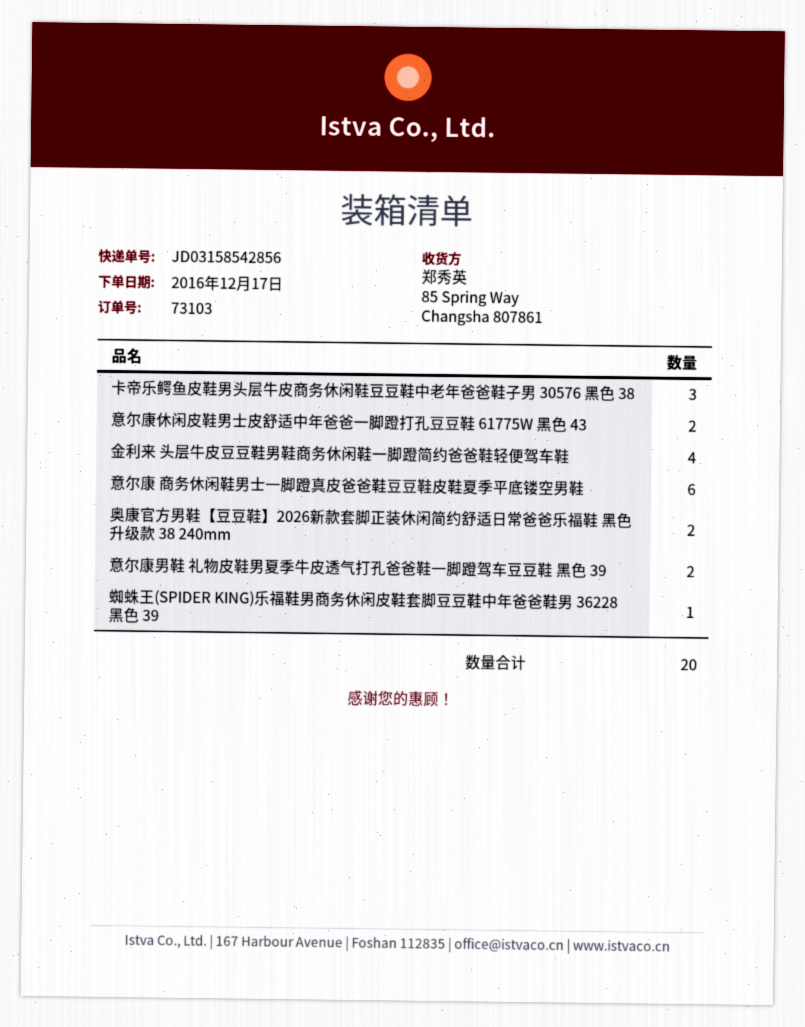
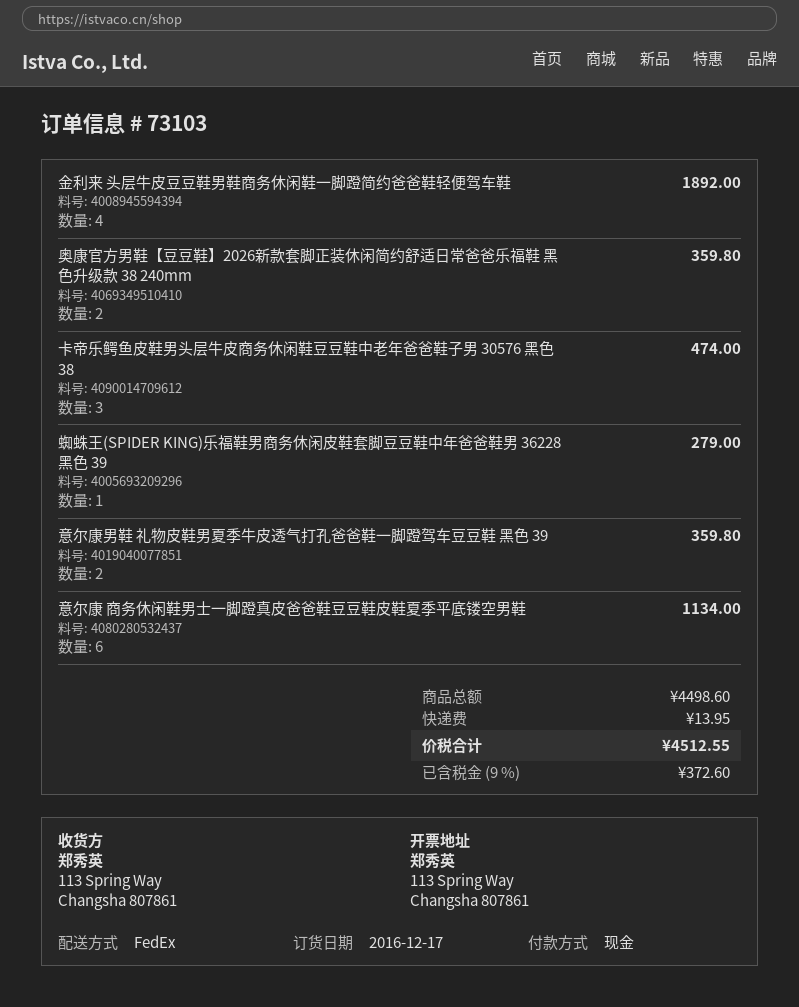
ship to: 85 Spring Way, Changsha 807861 -> 113 Spring Way, Changsha 807861
意尔康休闲皮鞋男士皮舒适中年爸爸一脚蹬打孔豆豆鞋 61775W 黑色 43: 2 -> none

